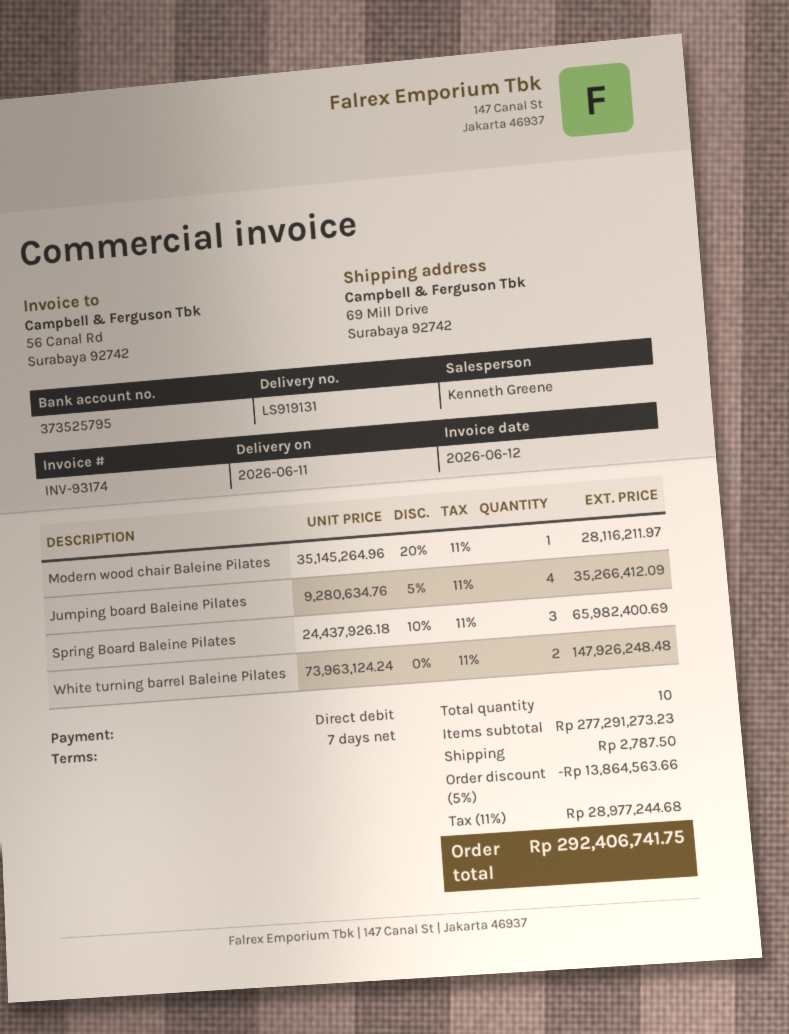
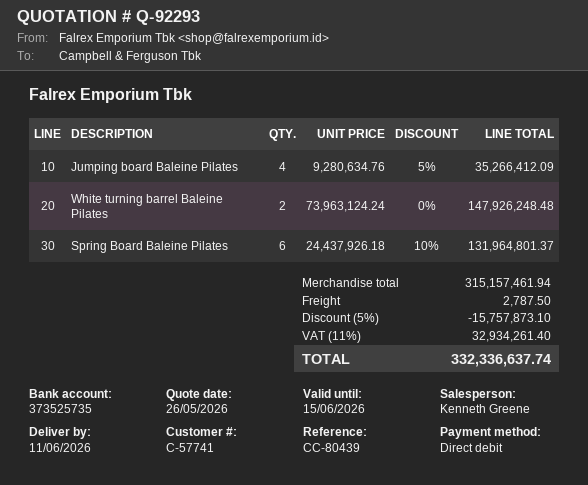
bank account: 373525795 -> 373525735
Modern wood chair Baleine Pilates: 1 x 35145264.96 - 20% = 28116211.97 -> none
Spring Board Baleine Pilates: 3 x 24437926.18 - 10% = 65982400.69 -> 6 x 24437926.18 - 10% = 131964801.37
subtotal: 277291273.23 -> 315157461.94
discount: 5% = 13864563.66 -> 5% = 15757873.10
tax: 11% = 28977244.68 -> 11% = 32934261.40
total: 292406741.75 -> 332336637.74

